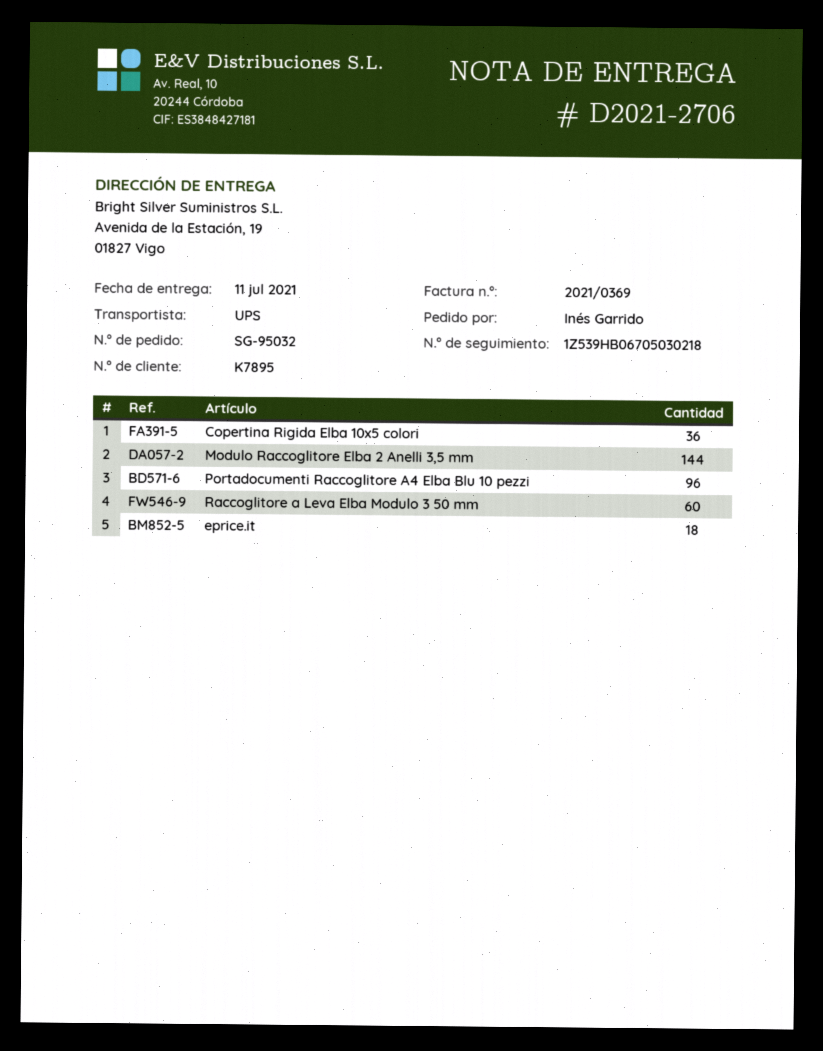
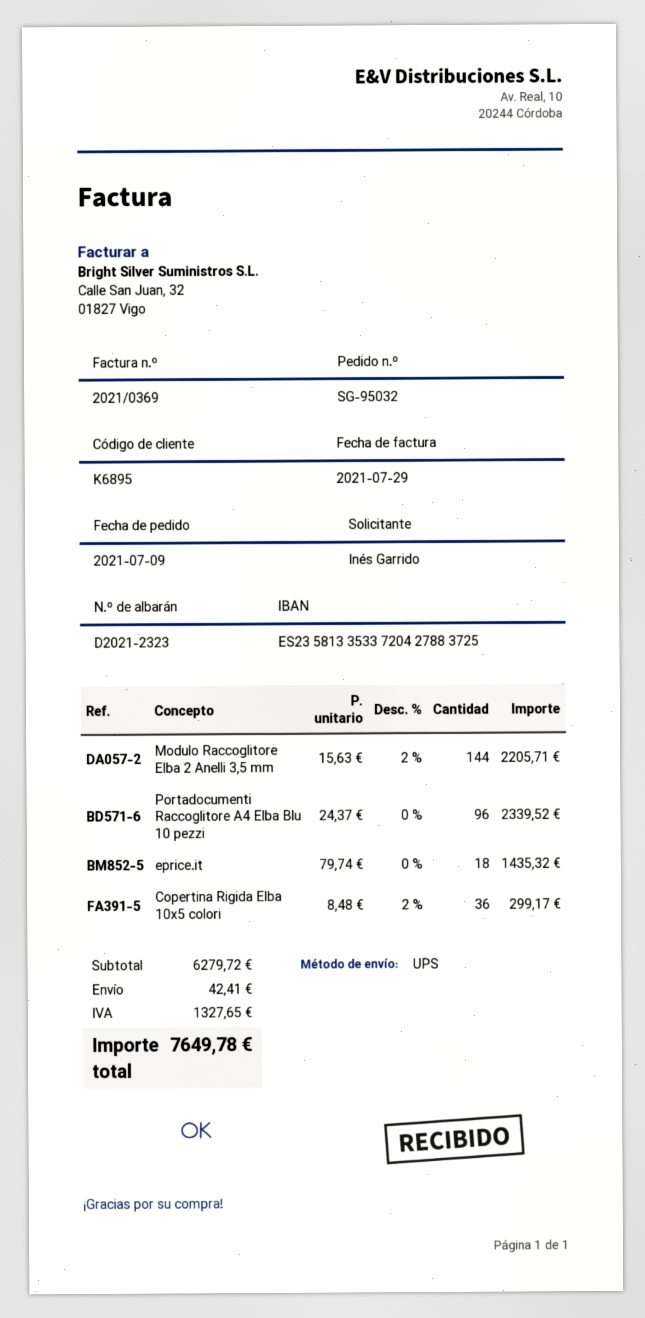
delivery note number: D2021-2706 -> D2021-2323
customer number: K7895 -> K6895
Raccoglitore a Leva Elba Modulo 3 50 mm: 60 -> none

